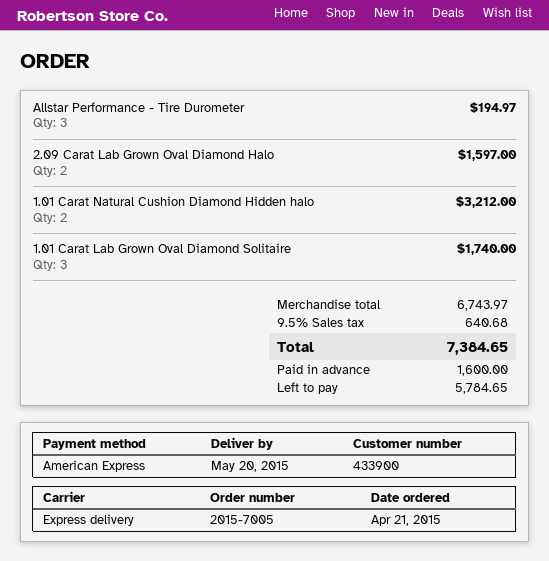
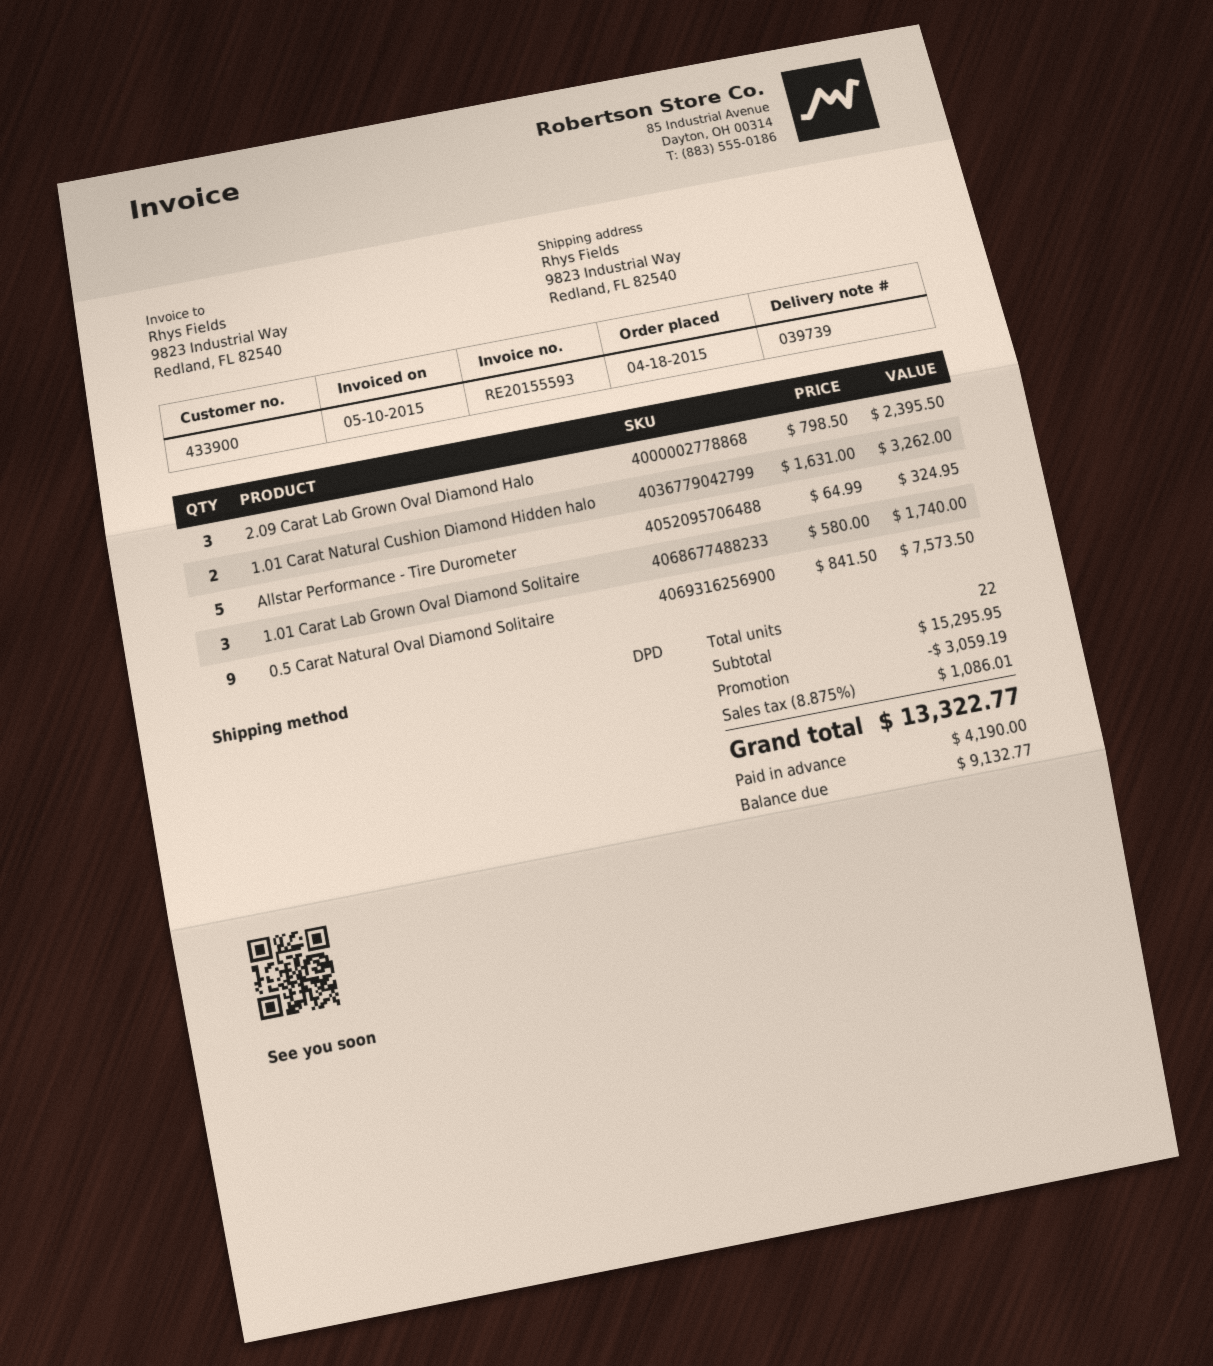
order date: 2015-04-21 -> 2015-04-18
shipping method: express -> DPD
Allstar Performance - Tire Durometer: 3 for 194.97 -> 5 for 324.95
2.09 Carat Lab Grown Oval Diamond Halo: 2 for 1597.00 -> 3 for 2395.50
1.01 Carat Natural Cushion Diamond Hidden halo: 2 for 3212.00 -> 2 for 3262.00
0.5 Carat Natural Oval Diamond Solitaire: none -> 9 for 7573.50
subtotal: 6743.97 -> 15295.95
discount: none -> 3059.19
tax: 9.5% = 640.68 -> 8.875% = 1086.01
total: 7384.65 -> 13322.77
deposit: 1600.00 -> 4190.00
balance: 5784.65 -> 9132.77

